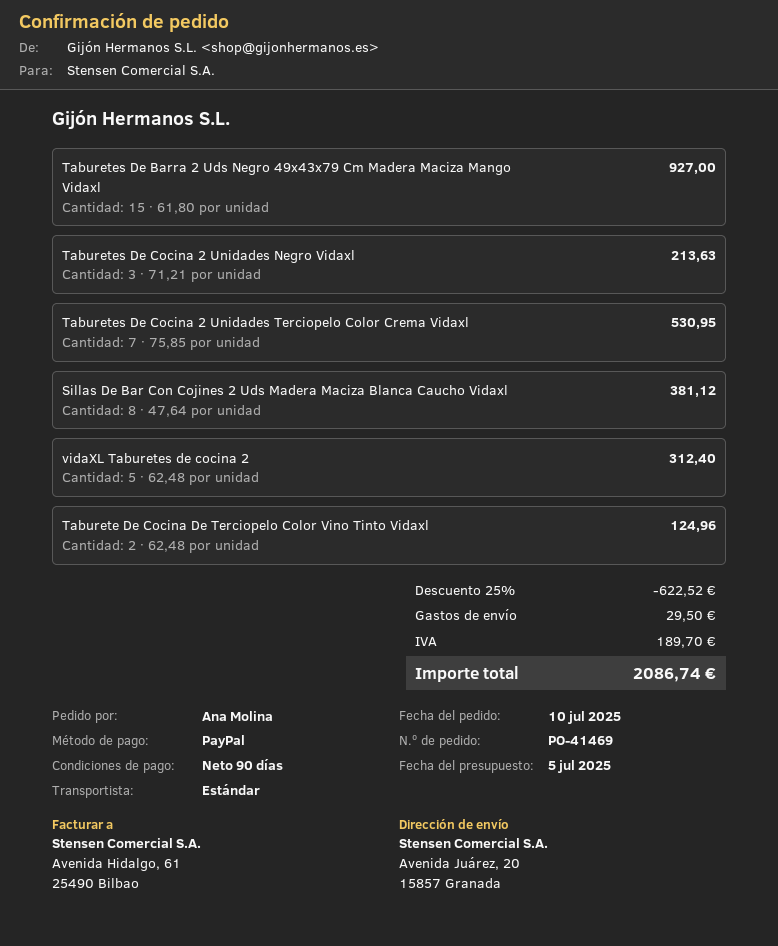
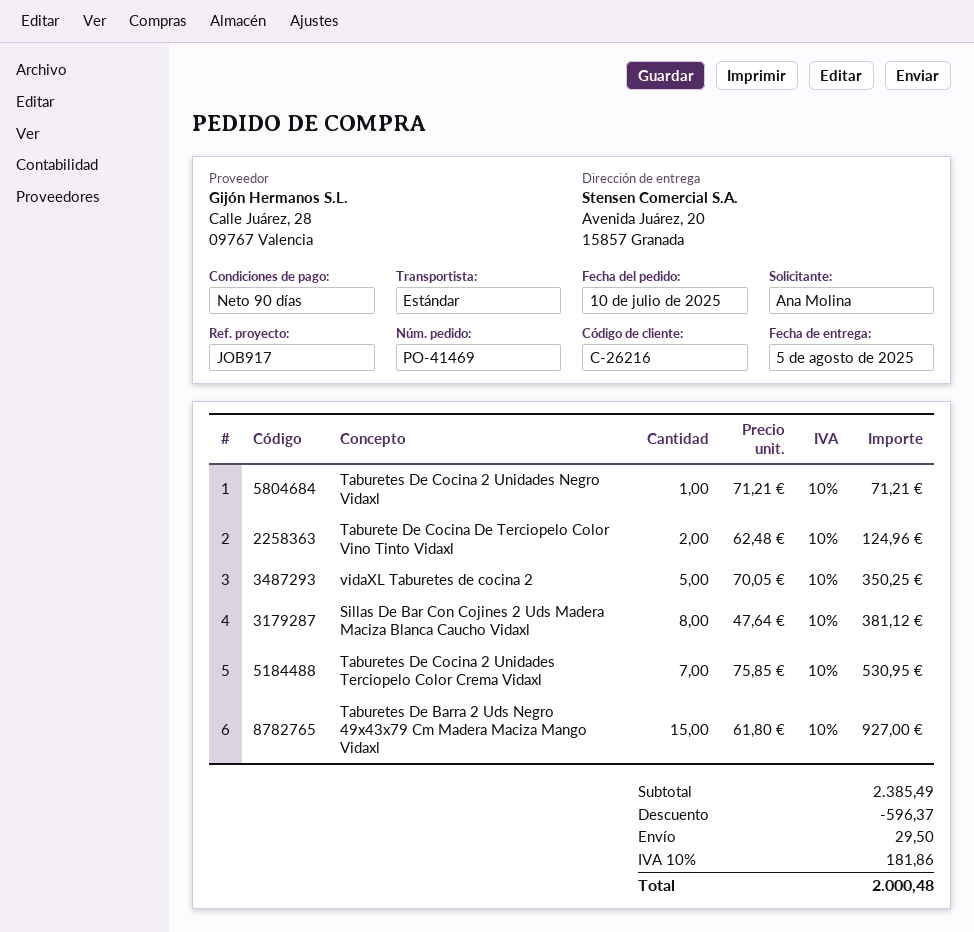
Taburetes De Cocina 2 Unidades Negro Vidaxl: 3 x 71.21 = 213.63 -> 1 x 71.21 = 71.21
vidaXL Taburetes de cocina 2: 5 x 62.48 = 312.40 -> 5 x 70.05 = 350.25
discount: 622.52 -> 596.37
tax: 189.70 -> 181.86
total: 2086.74 -> 2000.48

